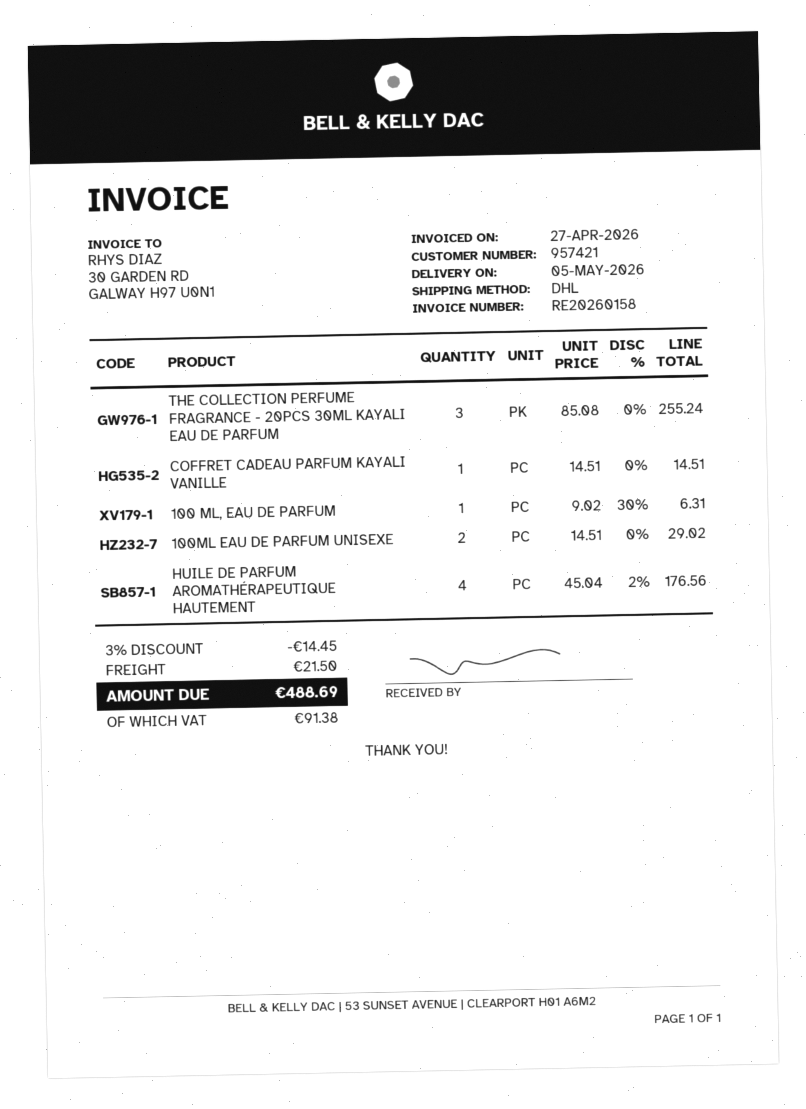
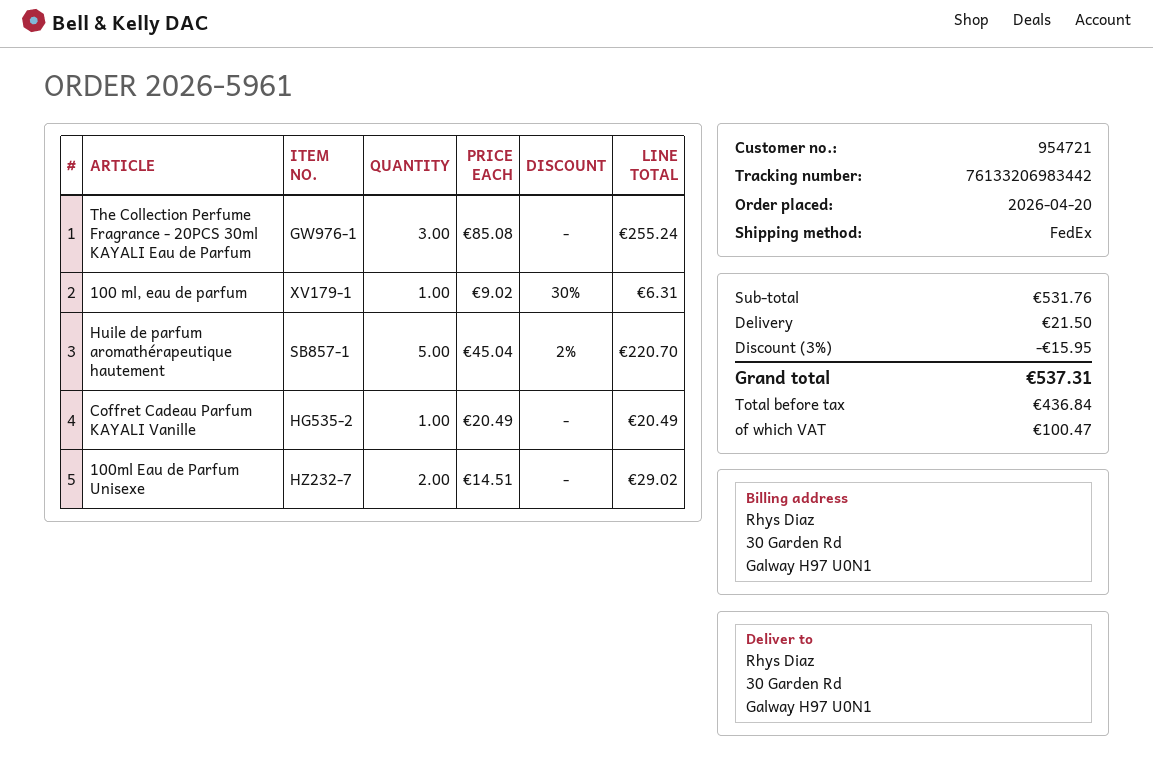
customer number: 957421 -> 954721
shipping method: DHL -> FedEx
COFFRET CADEAU PARFUM KAYALI VANILLE: 1 x 14.51 = 14.51 -> 1 x 20.49 = 20.49
HUILE DE PARFUM AROMATHÉRAPEUTIQUE HAUTEMENT: 4 x 45.04 - 2% = 176.56 -> 5 x 45.04 - 2% = 220.70
discount: 3% = 14.45 -> 3% = 15.95
tax: 91.38 -> 100.47
total: 488.69 -> 537.31

